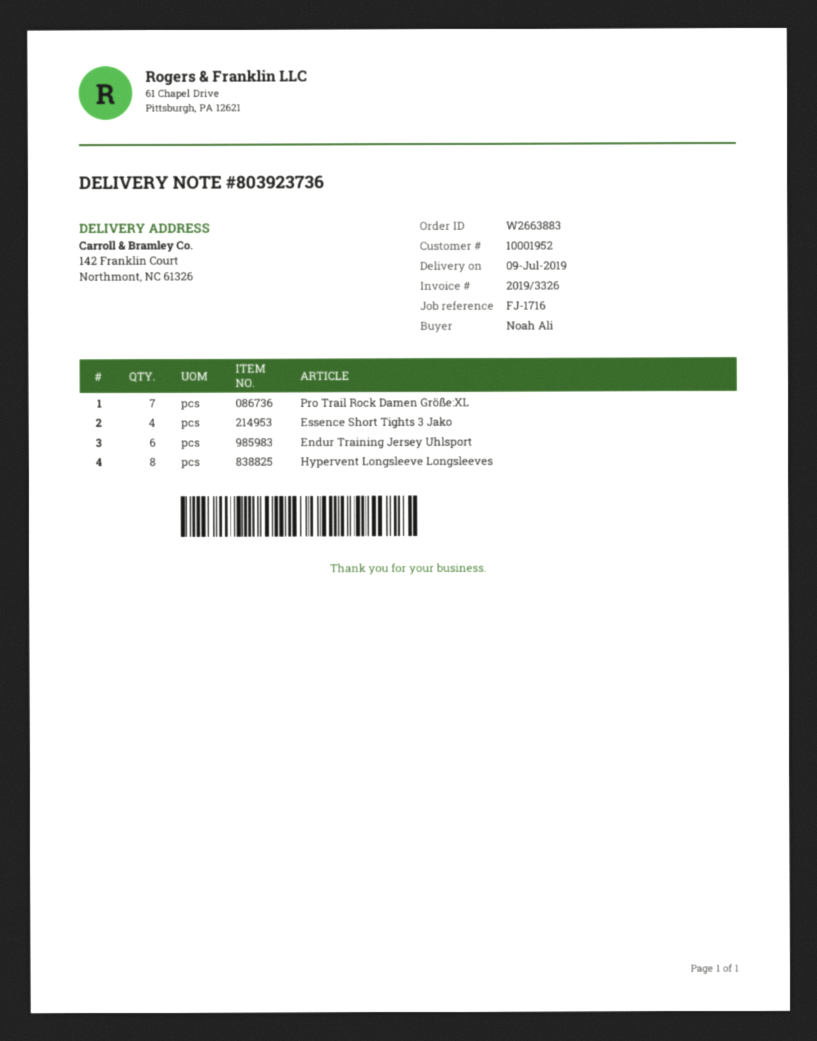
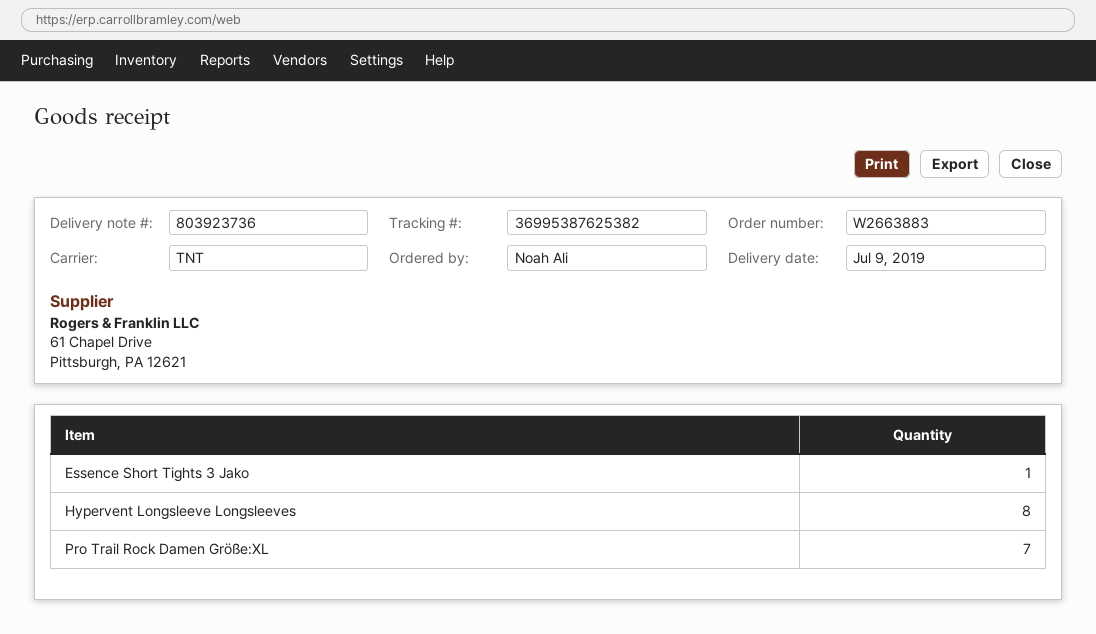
Essence Short Tights 3 Jako: 4 -> 1
Endur Training Jersey Uhlsport: 6 -> none

